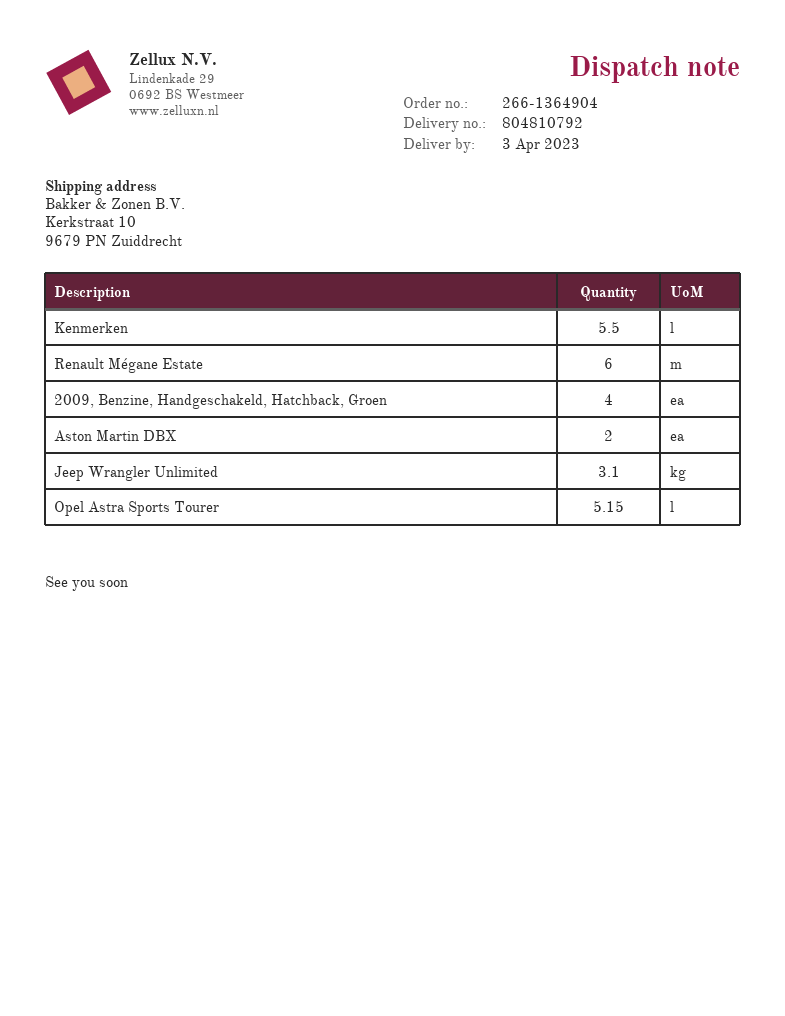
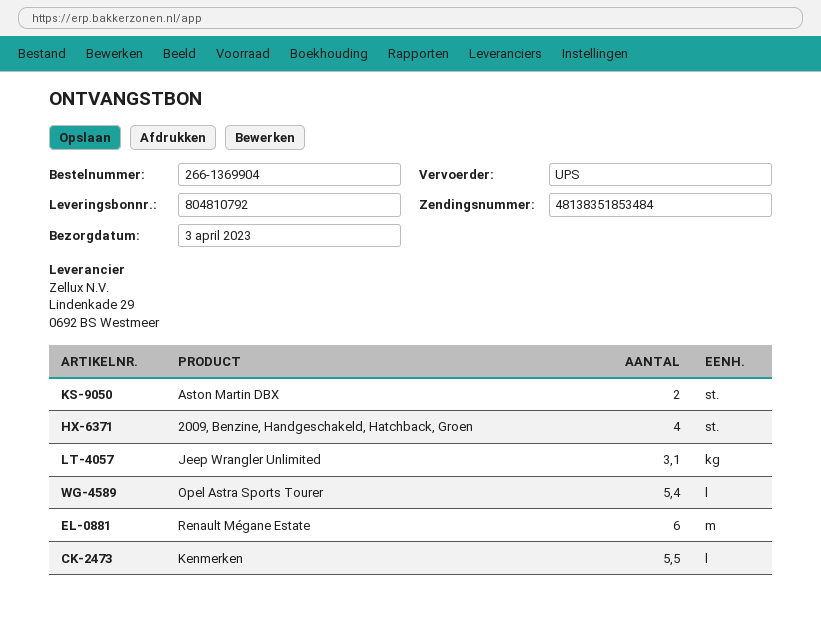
order number: 266-1364904 -> 266-1369904
Opel Astra Sports Tourer: 5.15 -> 5.4

